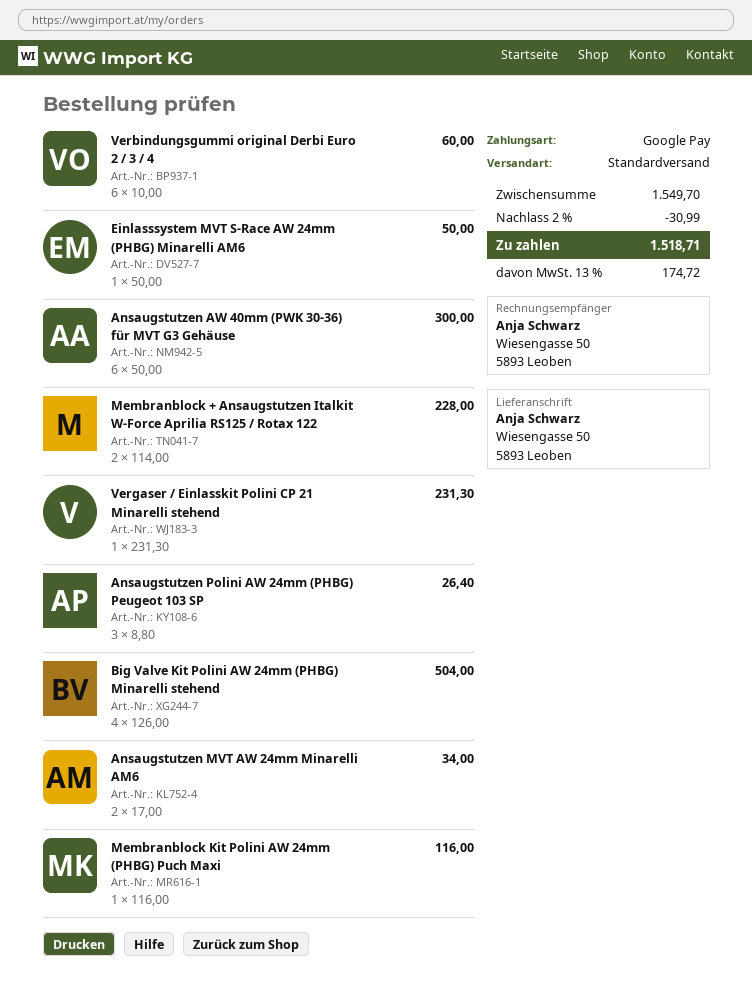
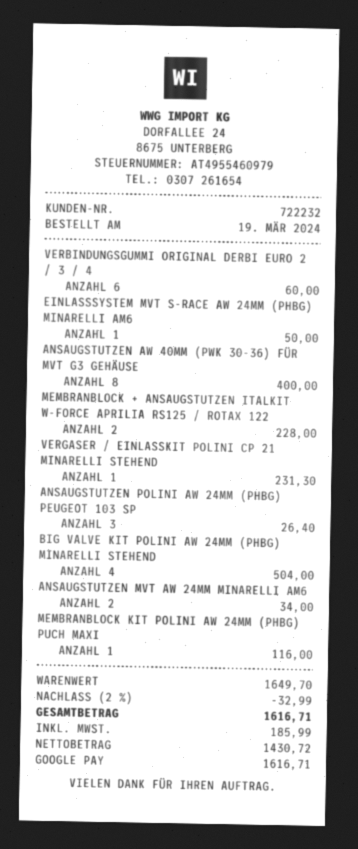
Ansaugstutzen AW 40mm (PWK 30-36) für MVT G3 Gehäuse: 6 for 300.00 -> 8 for 400.00
subtotal: 1549.70 -> 1649.70
discount: 2% = 30.99 -> 2% = 32.99
tax: 174.72 -> 185.99
total: 1518.71 -> 1616.71

